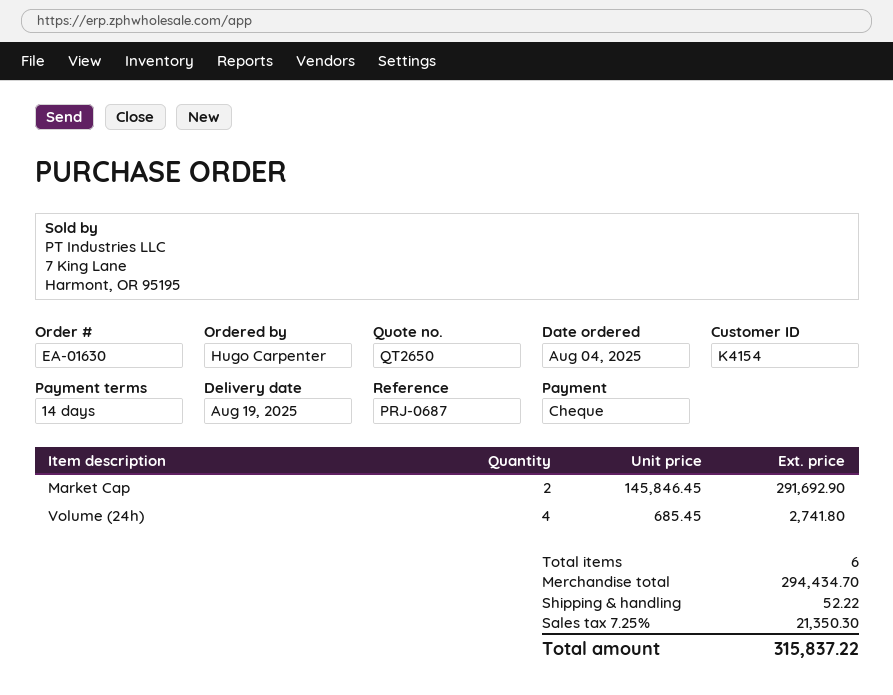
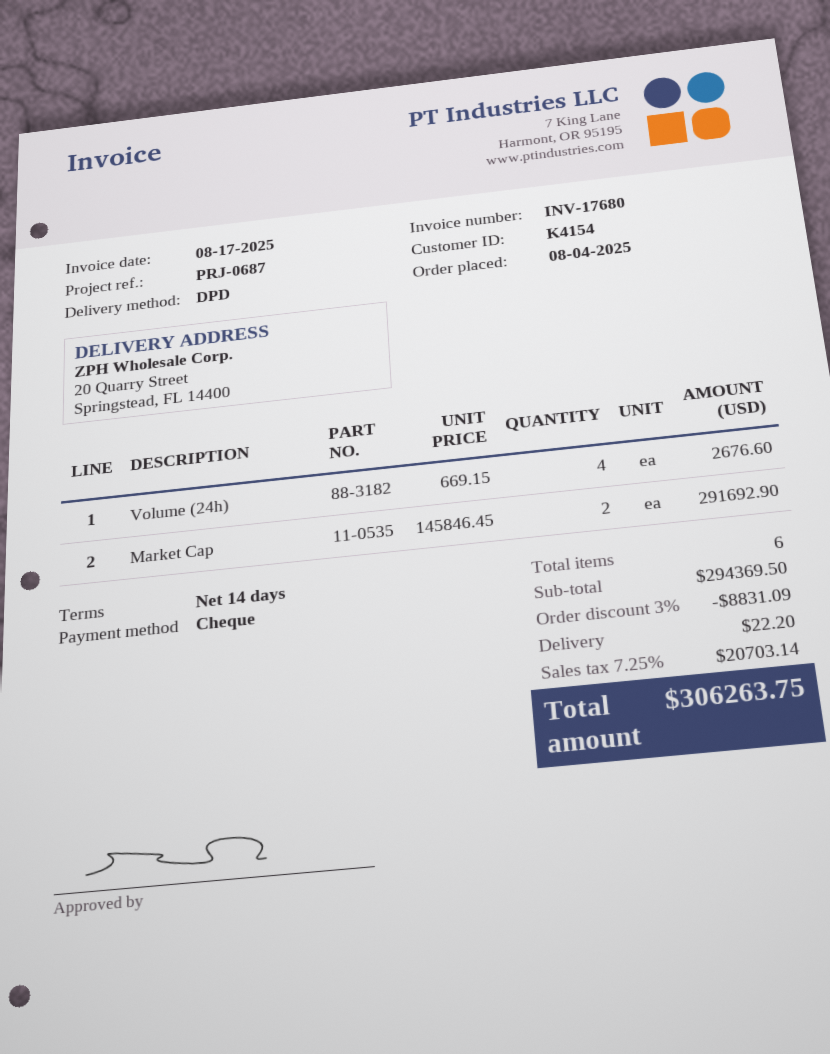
Volume (24h): 4 x 685.45 = 2741.80 -> 4 x 669.15 = 2676.60
subtotal: 294434.70 -> 294369.50
discount: none -> 3% = 8831.09
shipping: 52.22 -> 22.20
tax: 7.25% = 21350.30 -> 7.25% = 20703.14
total: 315837.22 -> 306263.75

